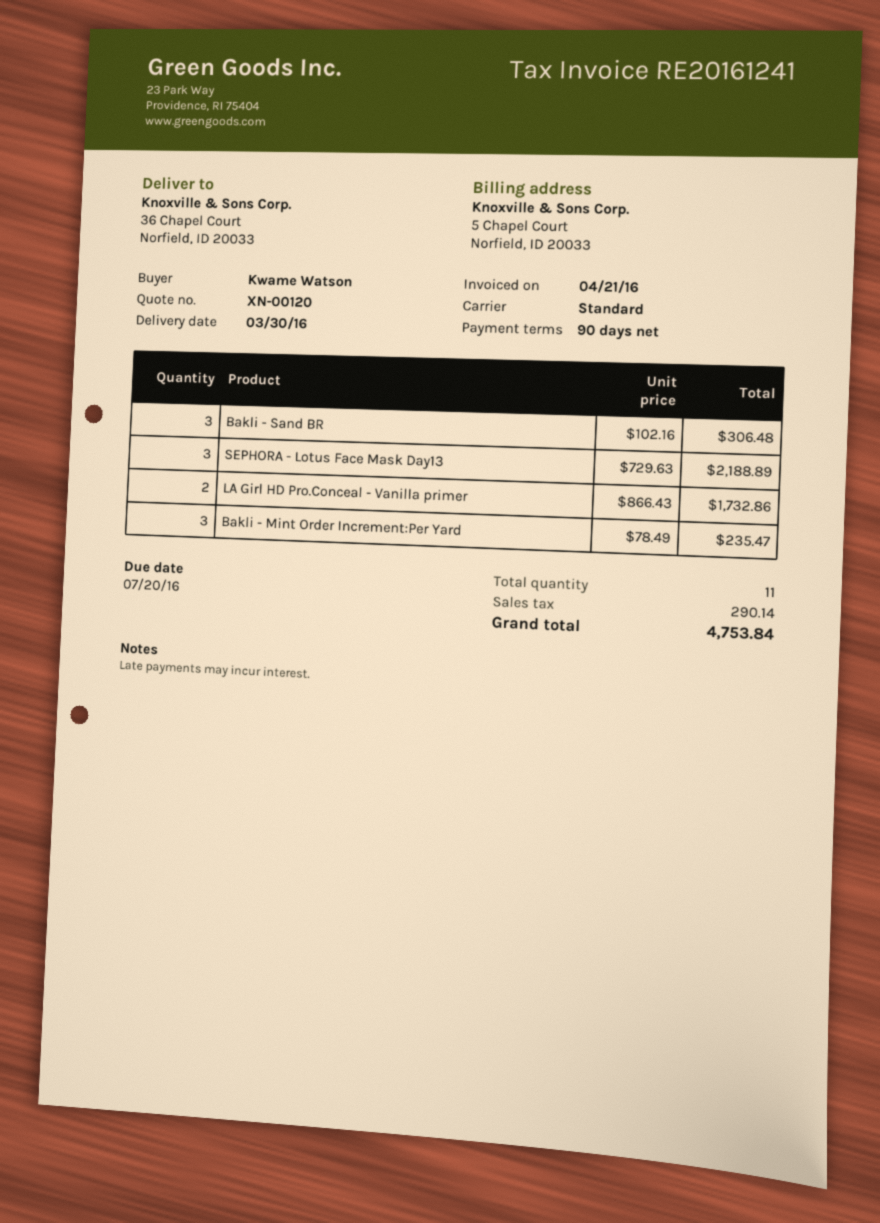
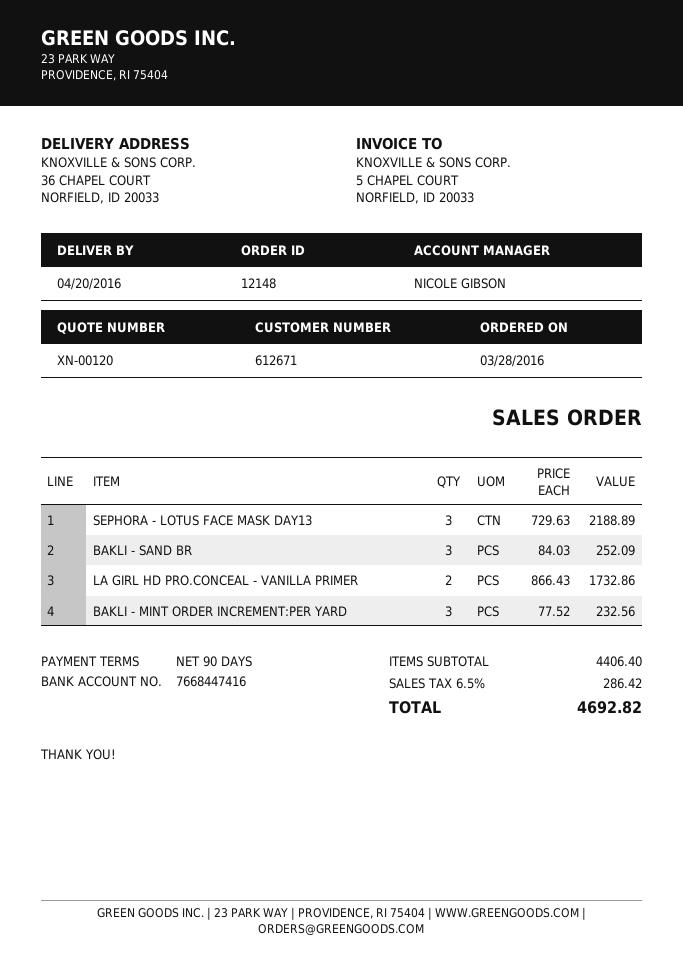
delivery date: 2016-03-30 -> 2016-04-20
Bakli - Sand BR: 3 x 102.16 = 306.48 -> 3 x 84.03 = 252.09
Bakli - Mint Order Increment:Per Yard: 3 x 78.49 = 235.47 -> 3 x 77.52 = 232.56
tax: 290.14 -> 286.42
total: 4753.84 -> 4692.82

